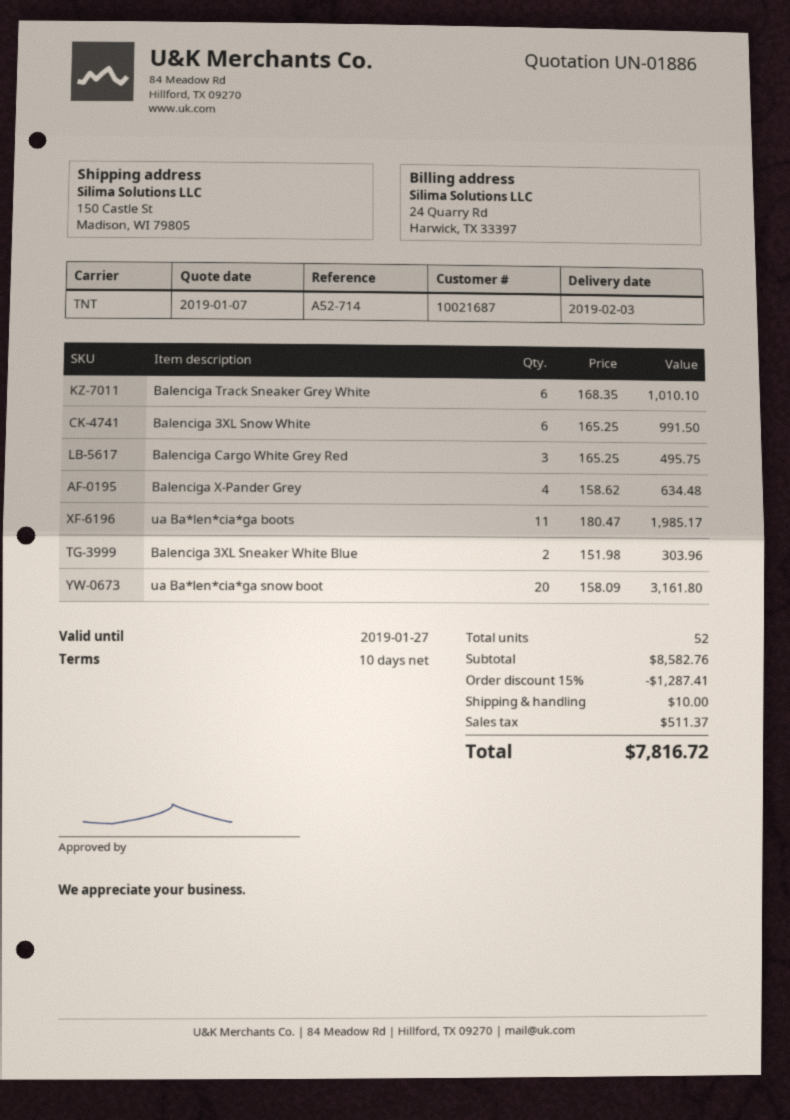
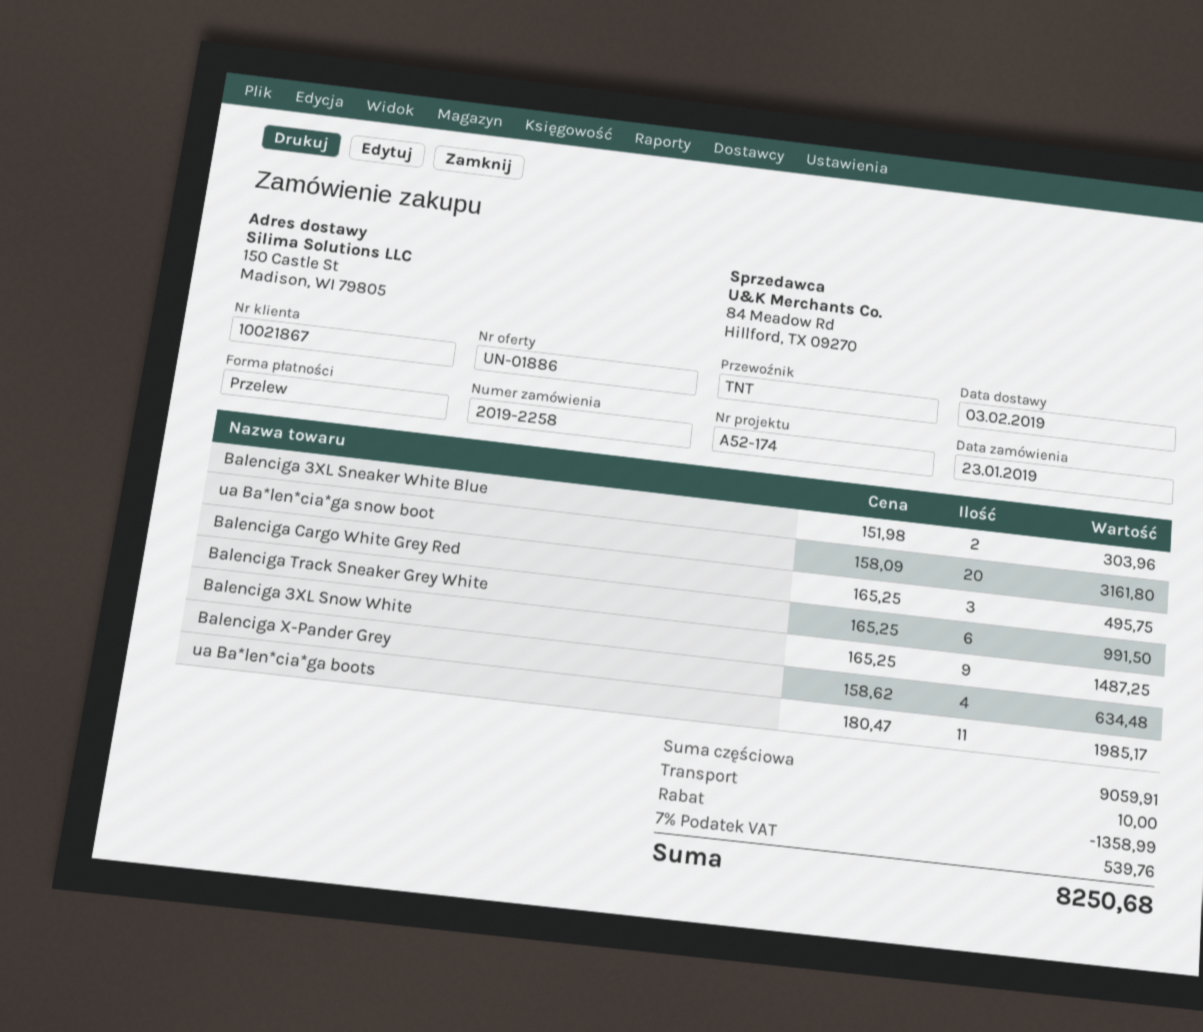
customer number: 10021687 -> 10021867
reference: A52-714 -> A52-174
Balenciga Track Sneaker Grey White: 6 x 168.35 = 1010.10 -> 6 x 165.25 = 991.50
Balenciga 3XL Snow White: 6 x 165.25 = 991.50 -> 9 x 165.25 = 1487.25
subtotal: 8582.76 -> 9059.91
discount: 1287.41 -> 1358.99
tax: 511.37 -> 539.76
total: 7816.72 -> 8250.68

